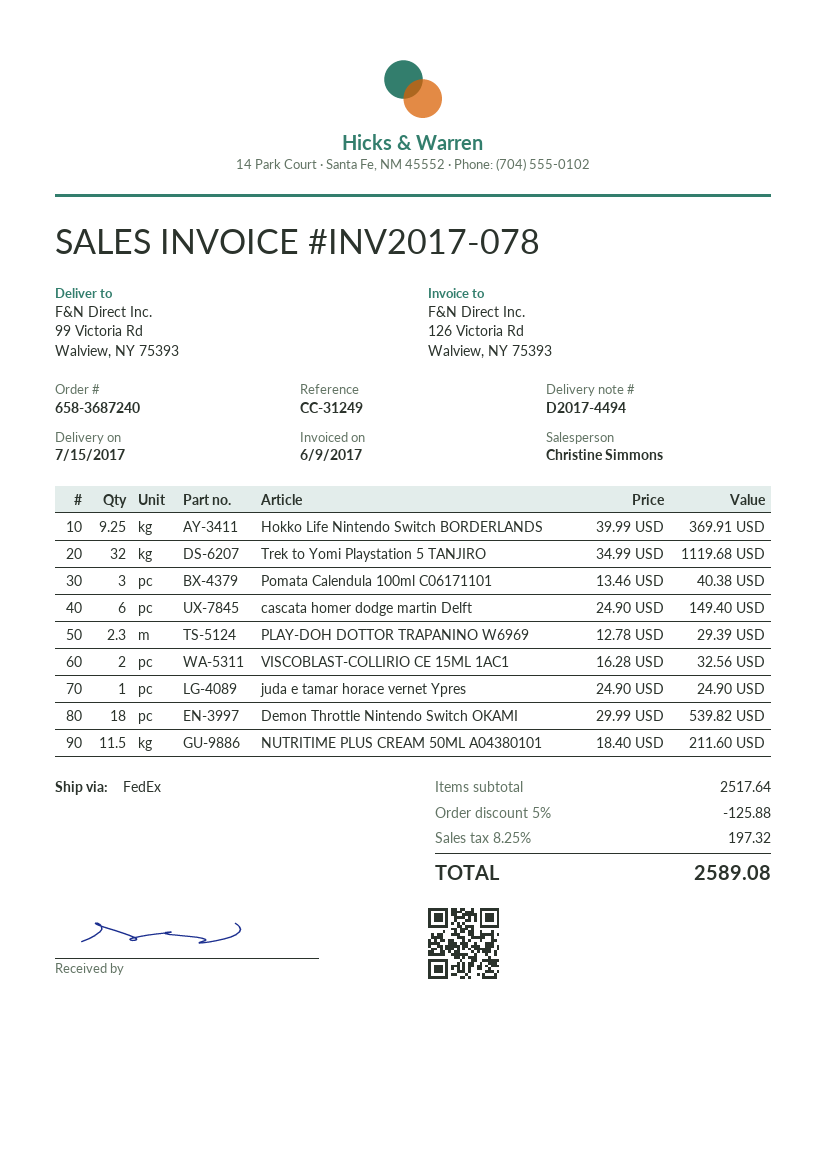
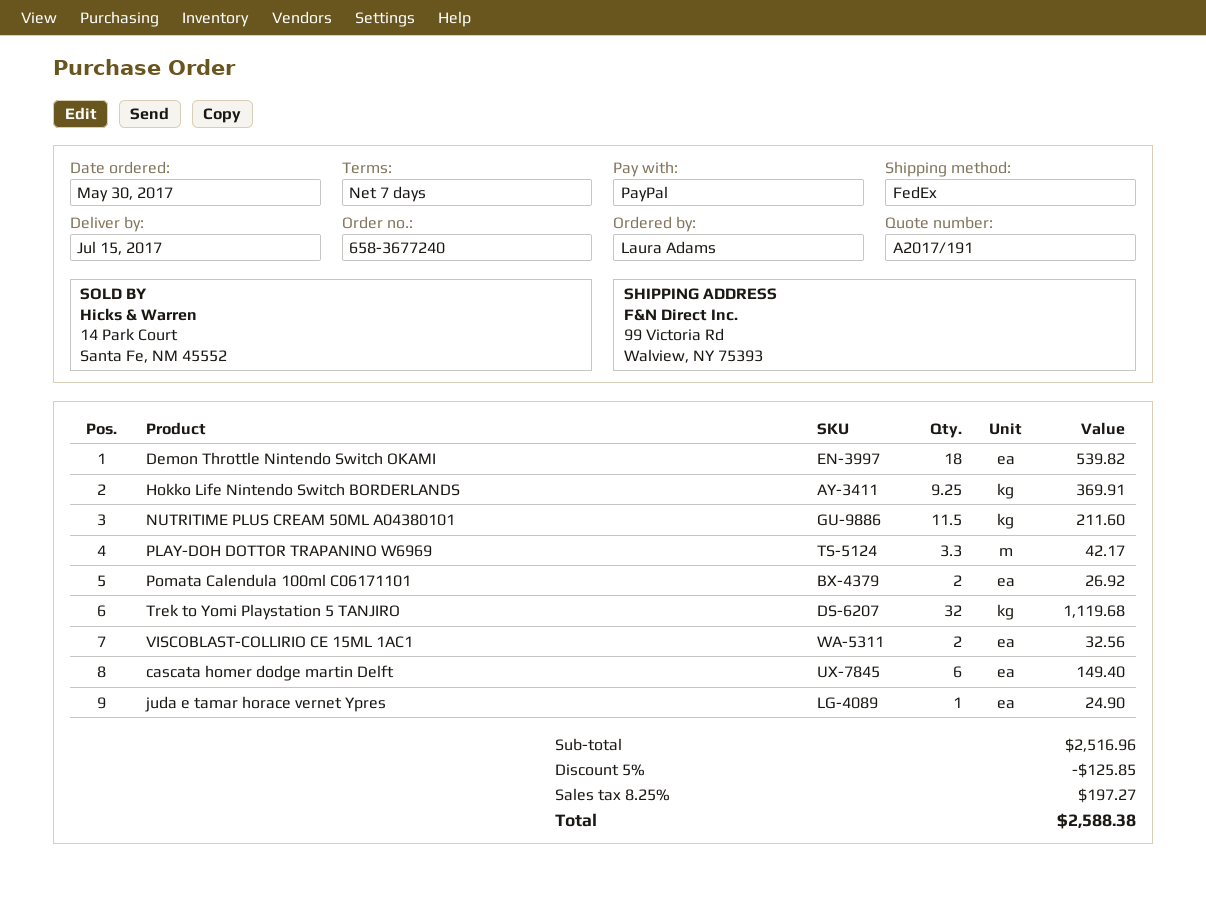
order number: 658-3687240 -> 658-3677240
Pomata Calendula 100ml C06171101: 3 for 40.38 -> 2 for 26.92
PLAY-DOH DOTTOR TRAPANINO W6969: 2.3 for 29.39 -> 3.3 for 42.17
subtotal: 2517.64 -> 2516.96
discount: 5% = 125.88 -> 5% = 125.85
tax: 8.25% = 197.32 -> 8.25% = 197.27
total: 2589.08 -> 2588.38

